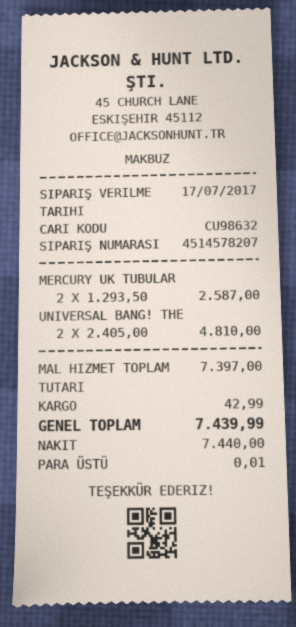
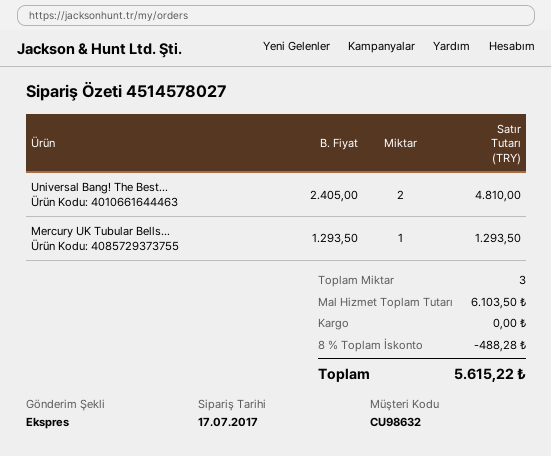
order number: 4514578207 -> 4514578027
MERCURY UK TUBULAR: 2 x 1293.50 = 2587.00 -> 1 x 1293.50 = 1293.50
subtotal: 7397.00 -> 6103.50
discount: none -> 8% = 488.28
shipping: 42.99 -> 0.00
total: 7439.99 -> 5615.22

